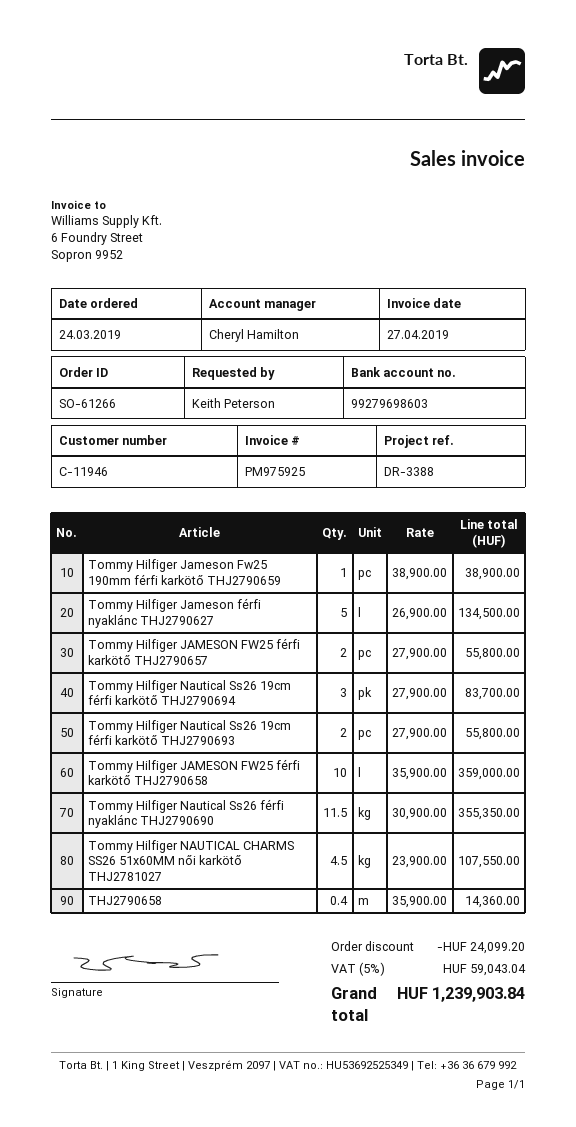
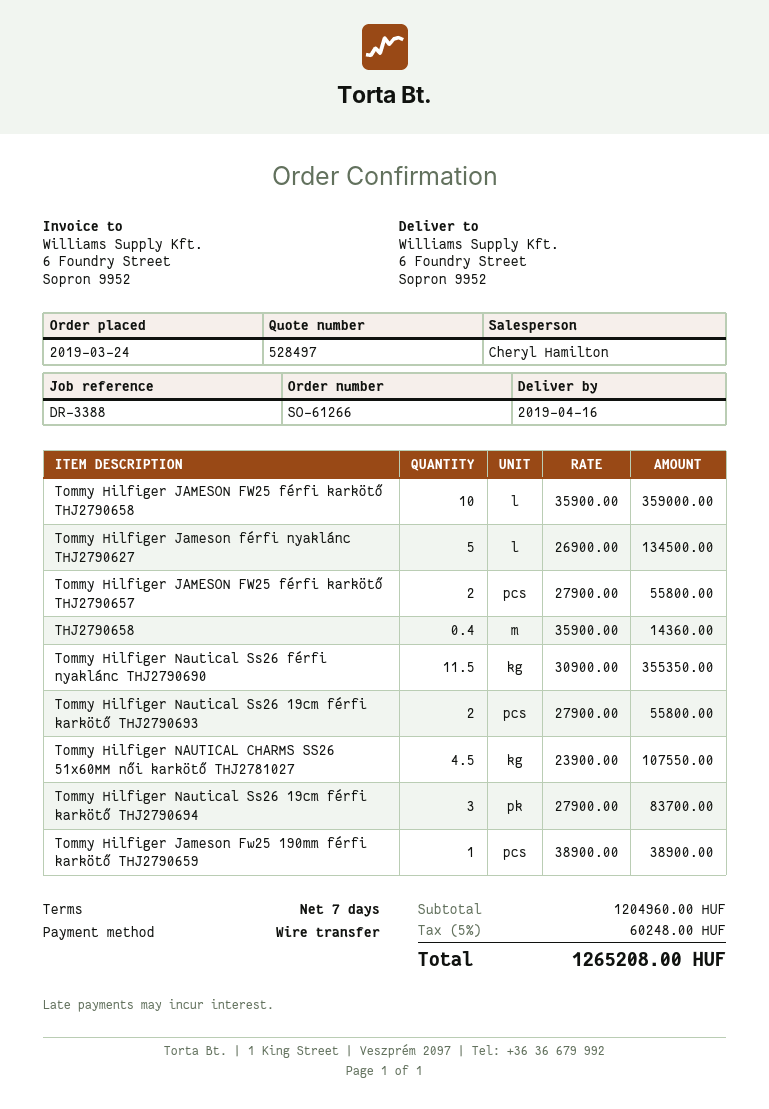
discount: 24099.20 -> none
tax: 5% = 59043.04 -> 5% = 60248.00
total: 1239903.84 -> 1265208.00

